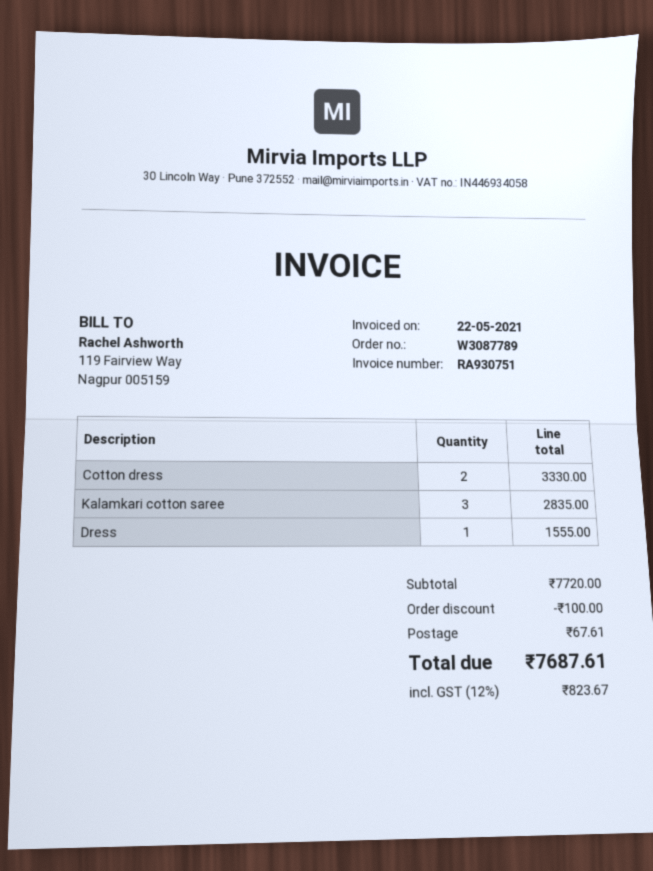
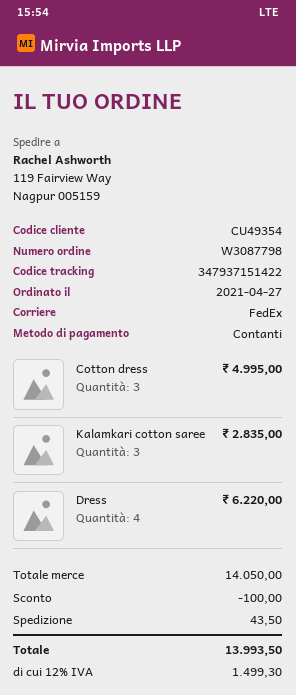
order number: W3087789 -> W3087798
Cotton dress: 2 for 3330.00 -> 3 for 4995.00
Dress: 1 for 1555.00 -> 4 for 6220.00
subtotal: 7720.00 -> 14050.00
shipping: 67.61 -> 43.50
tax: 12% = 823.67 -> 12% = 1499.30
total: 7687.61 -> 13993.50

